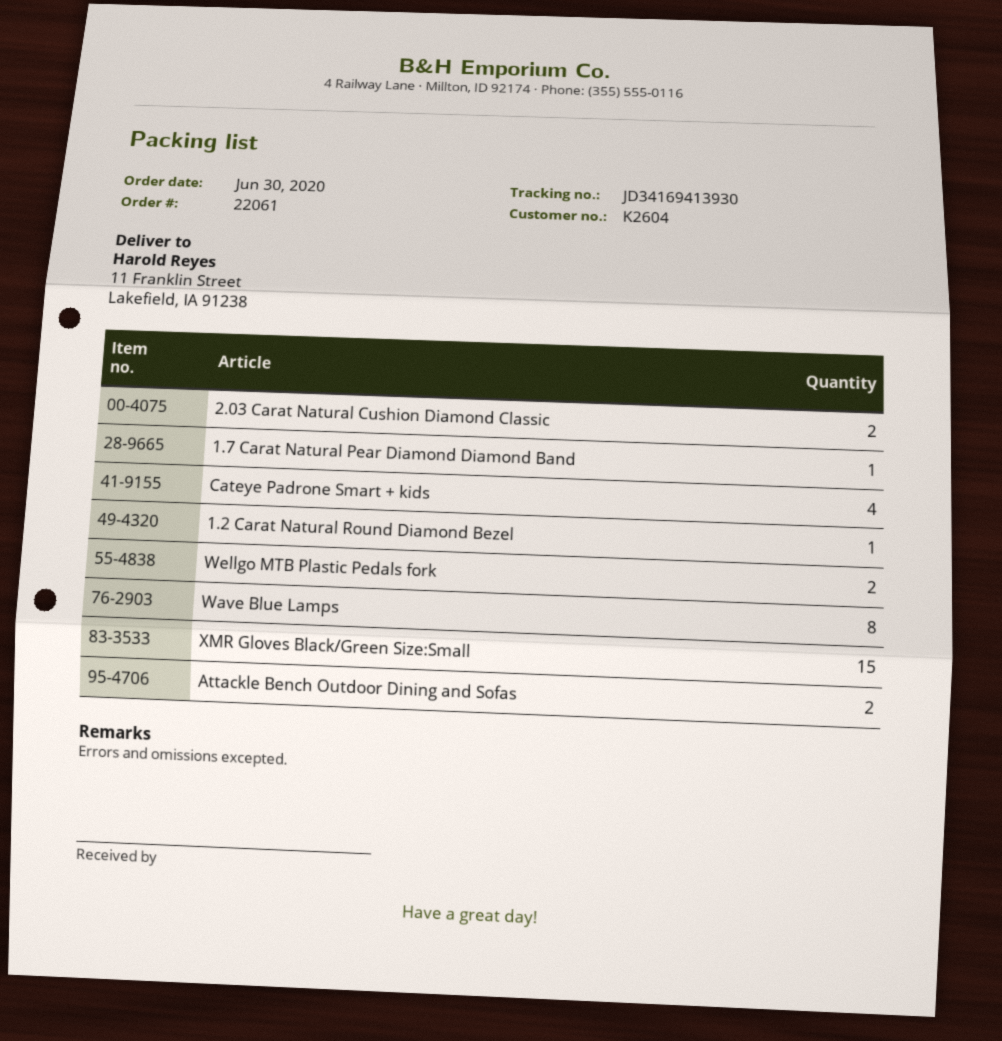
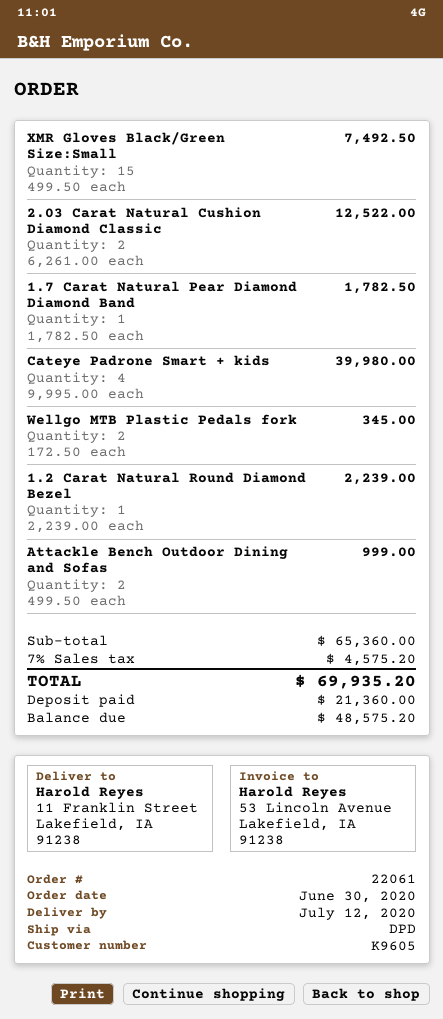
customer number: K2604 -> K9605
Wave Blue Lamps: 8 -> none

